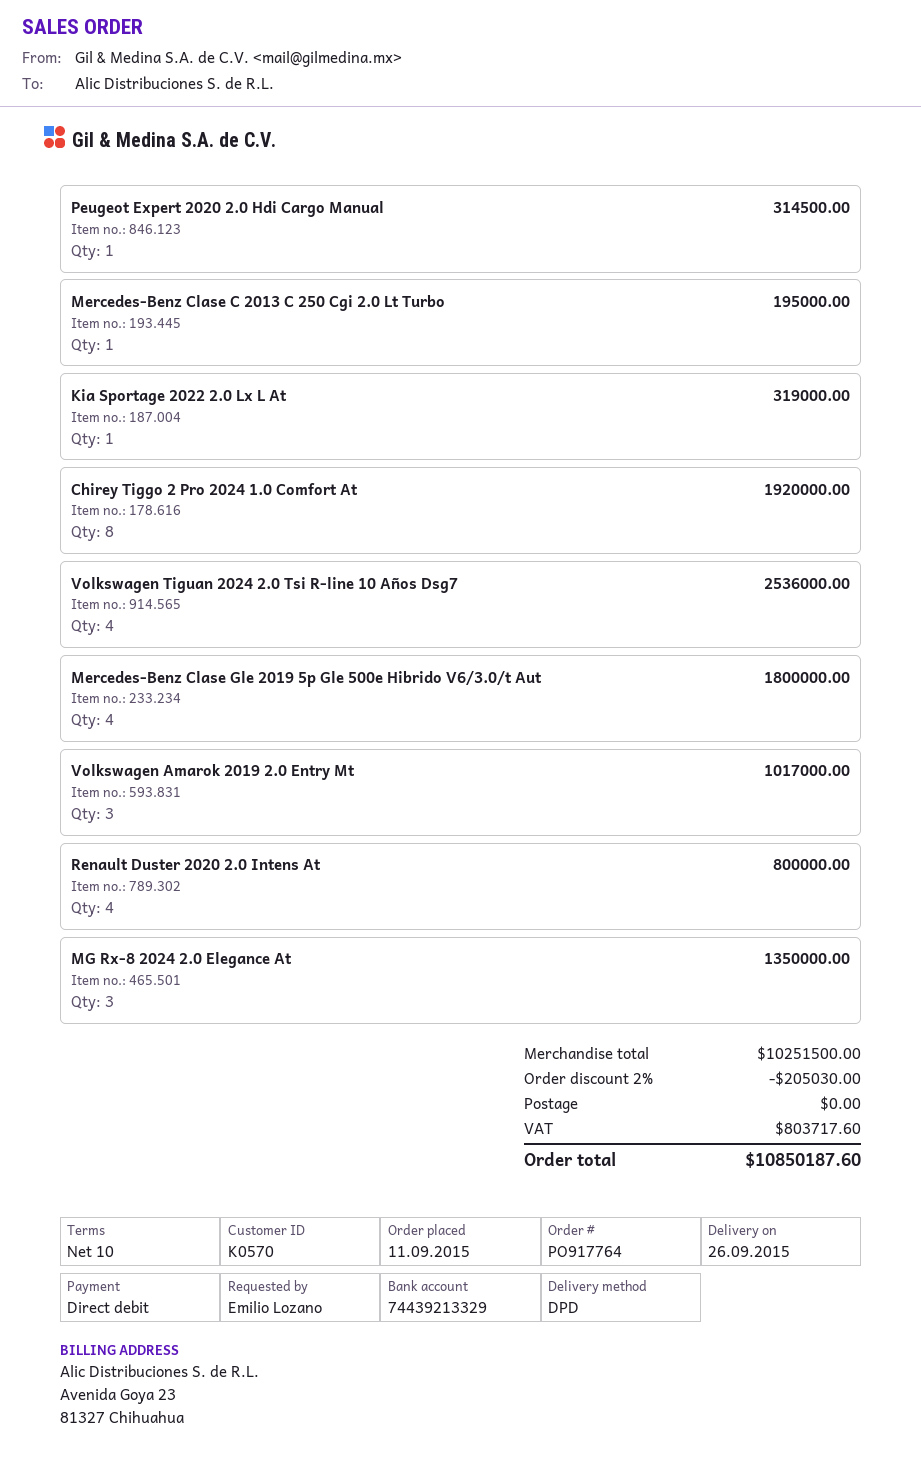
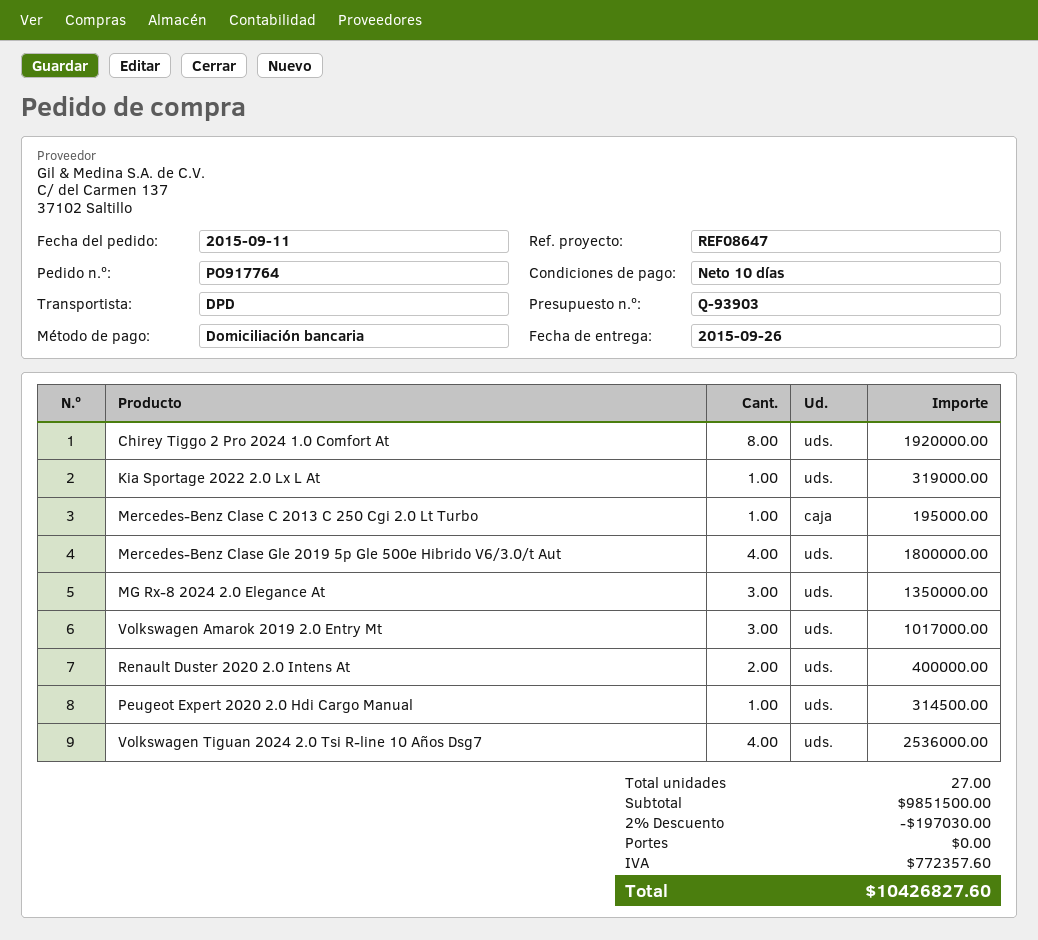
Renault Duster 2020 2.0 Intens At: 4 for 800000.00 -> 2 for 400000.00
subtotal: 10251500.00 -> 9851500.00
discount: 2% = 205030.00 -> 2% = 197030.00
tax: 803717.60 -> 772357.60
total: 10850187.60 -> 10426827.60

